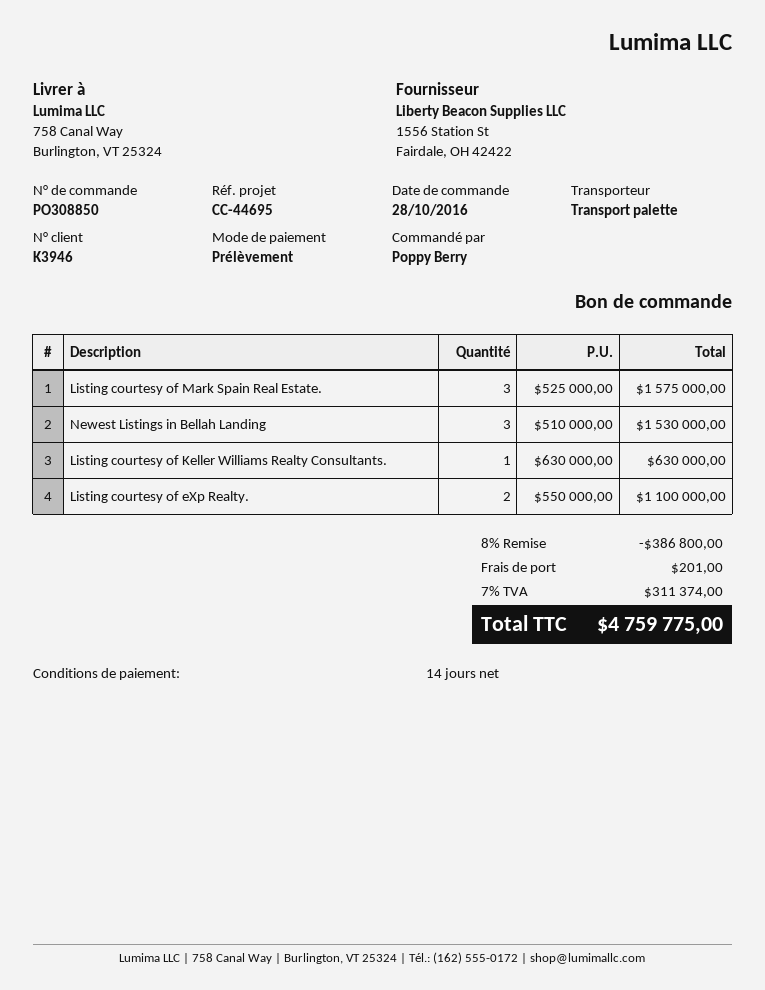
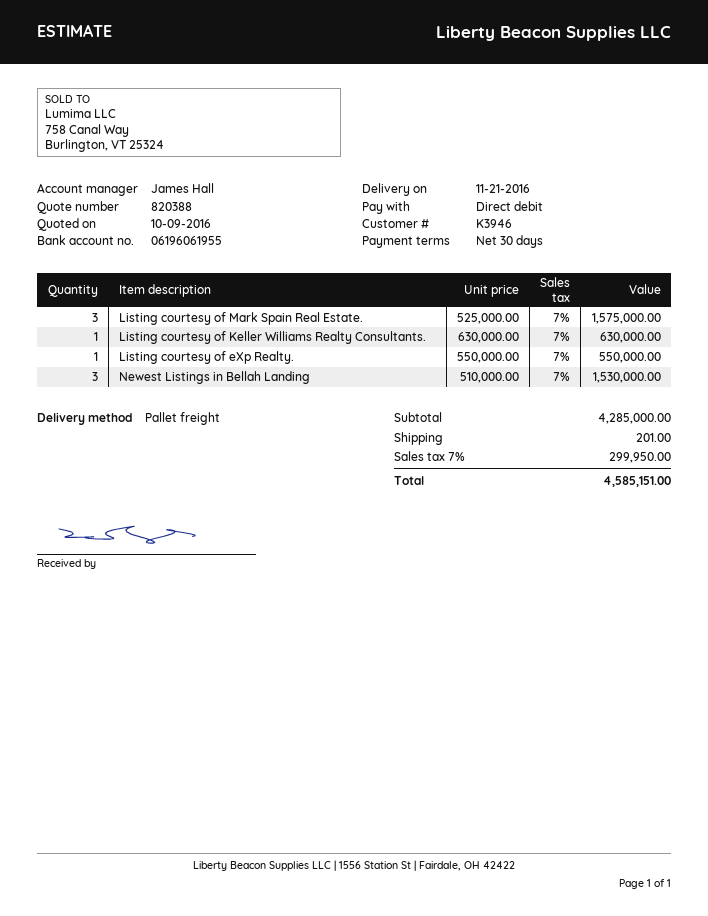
payment terms: 14 days -> 30 days
Listing courtesy of eXp Realty.: 2 x 550000.00 = 1100000.00 -> 1 x 550000.00 = 550000.00
discount: 8% = 386800.00 -> none
tax: 7% = 311374.00 -> 7% = 299950.00
total: 4759775.00 -> 4585151.00

